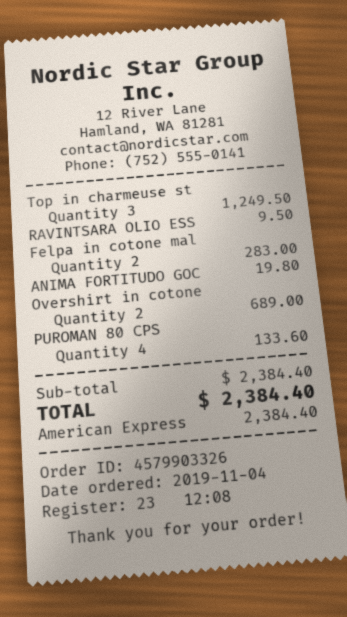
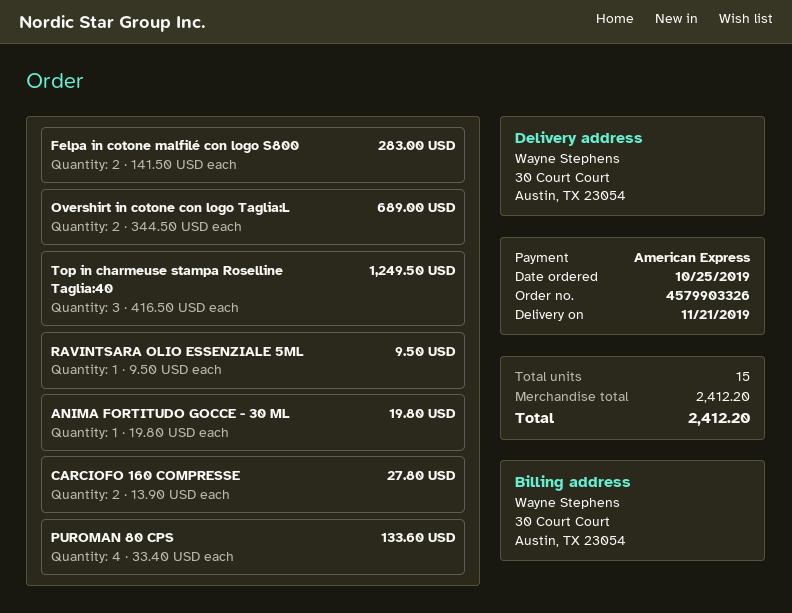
order date: 2019-11-04 -> 2019-10-25
CARCIOFO 160 COMPRESSE: none -> 2 for 27.80
subtotal: 2384.40 -> 2412.20
total: 2384.40 -> 2412.20

